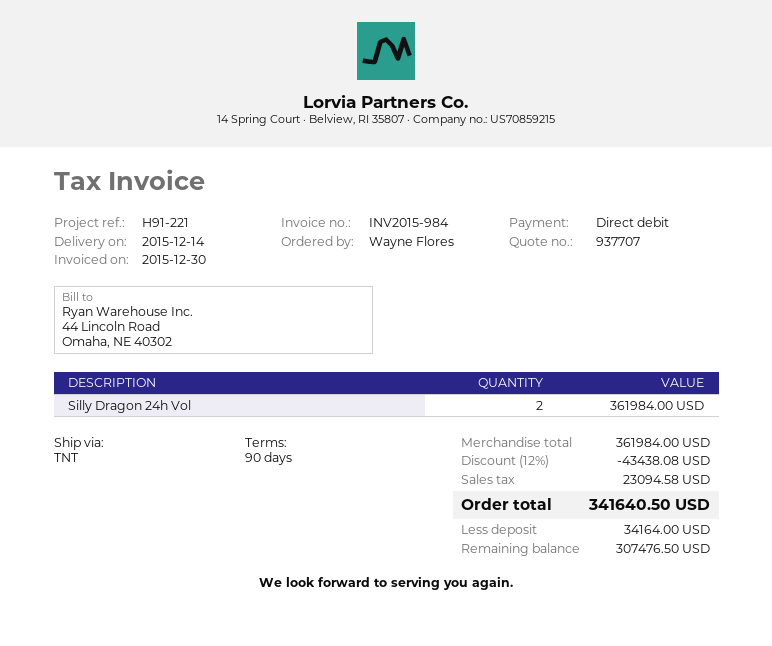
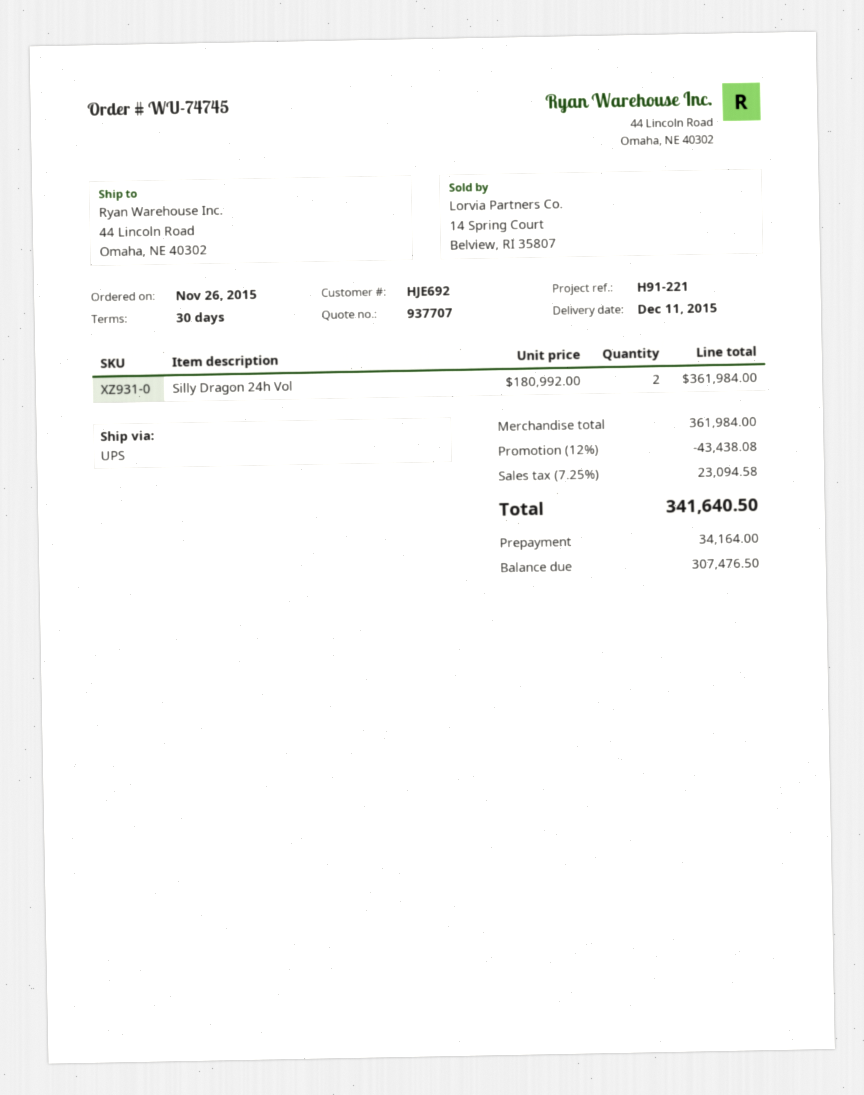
delivery date: 2015-12-14 -> 2015-12-11
payment terms: 90 days -> 30 days
shipping method: TNT -> UPS

